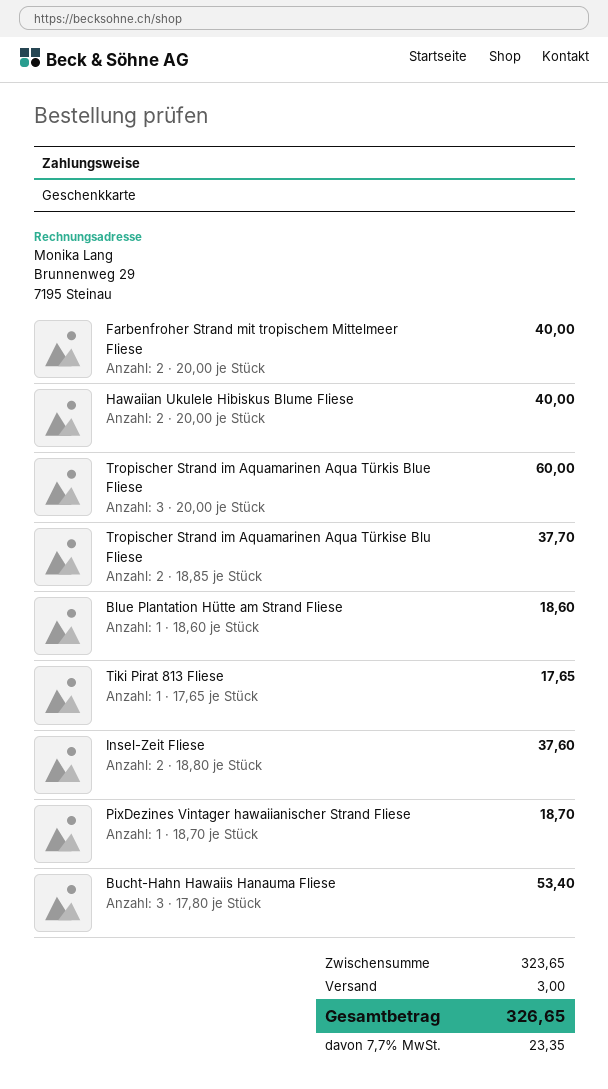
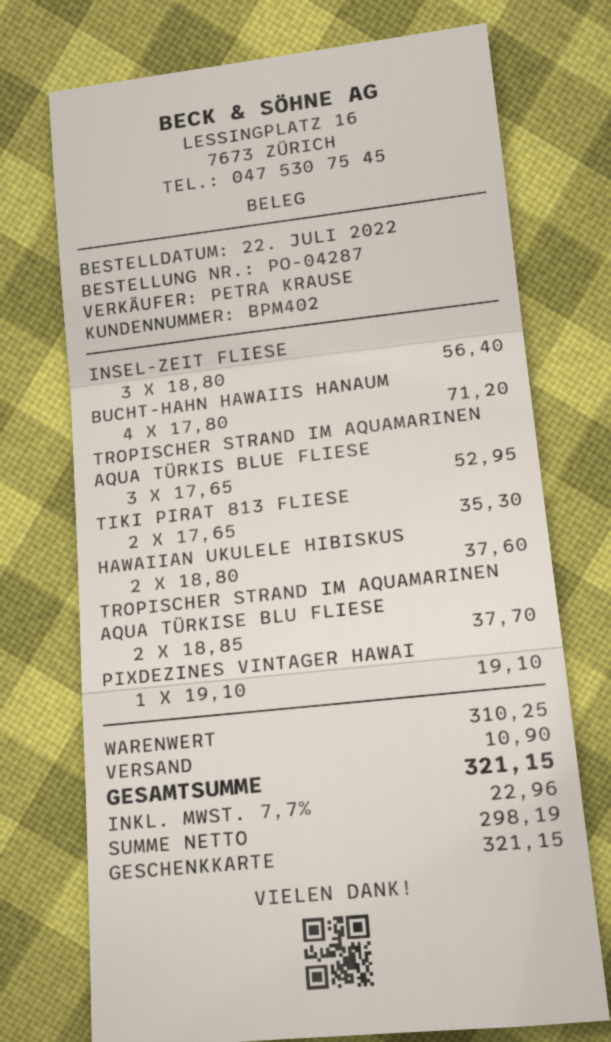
Farbenfroher Strand mit tropischem Mittelmeer Fliese: 2 x 20.00 = 40.00 -> none
Hawaiian Ukulele Hibiskus Blume Fliese: 2 x 20.00 = 40.00 -> 2 x 18.80 = 37.60
Tropischer Strand im Aquamarinen Aqua Türkis Blue Fliese: 3 x 20.00 = 60.00 -> 3 x 17.65 = 52.95
Blue Plantation Hütte am Strand Fliese: 1 x 18.60 = 18.60 -> none
Tiki Pirat 813 Fliese: 1 x 17.65 = 17.65 -> 2 x 17.65 = 35.30
Insel-Zeit Fliese: 2 x 18.80 = 37.60 -> 3 x 18.80 = 56.40
PixDezines Vintager hawaiianischer Strand Fliese: 1 x 18.70 = 18.70 -> 1 x 19.10 = 19.10
Bucht-Hahn Hawaiis Hanauma Fliese: 3 x 17.80 = 53.40 -> 4 x 17.80 = 71.20
subtotal: 323.65 -> 310.25
shipping: 3.00 -> 10.90
tax: 7.7% = 23.35 -> 7.7% = 22.96
total: 326.65 -> 321.15

